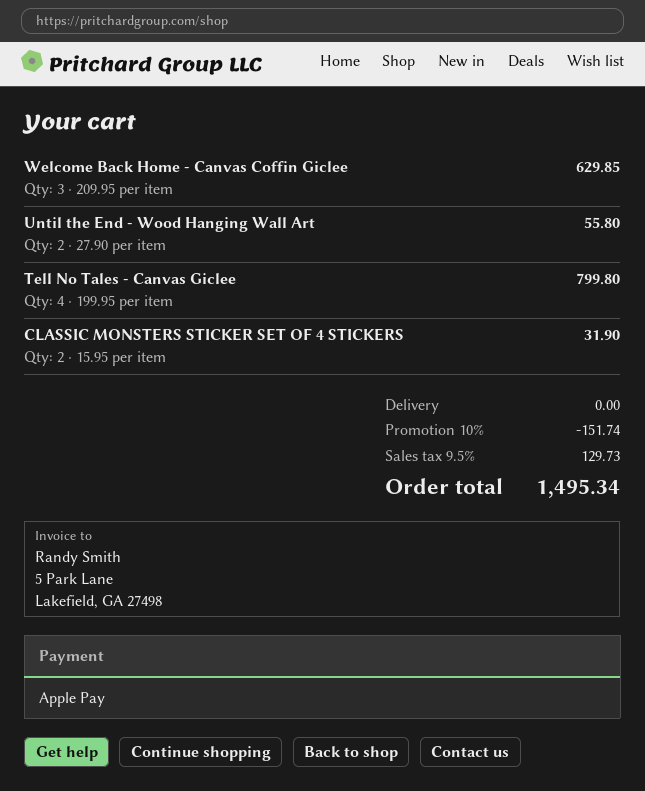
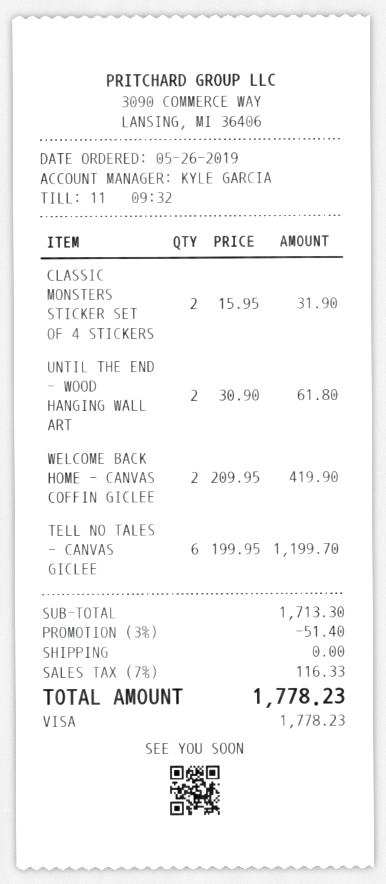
payment method: Apple Pay -> Visa
Welcome Back Home - Canvas Coffin Giclee: 3 x 209.95 = 629.85 -> 2 x 209.95 = 419.90
Until the End - Wood Hanging Wall Art: 2 x 27.90 = 55.80 -> 2 x 30.90 = 61.80
Tell No Tales - Canvas Giclee: 4 x 199.95 = 799.80 -> 6 x 199.95 = 1199.70
discount: 10% = 151.74 -> 3% = 51.40
tax: 9.5% = 129.73 -> 7% = 116.33
total: 1495.34 -> 1778.23

